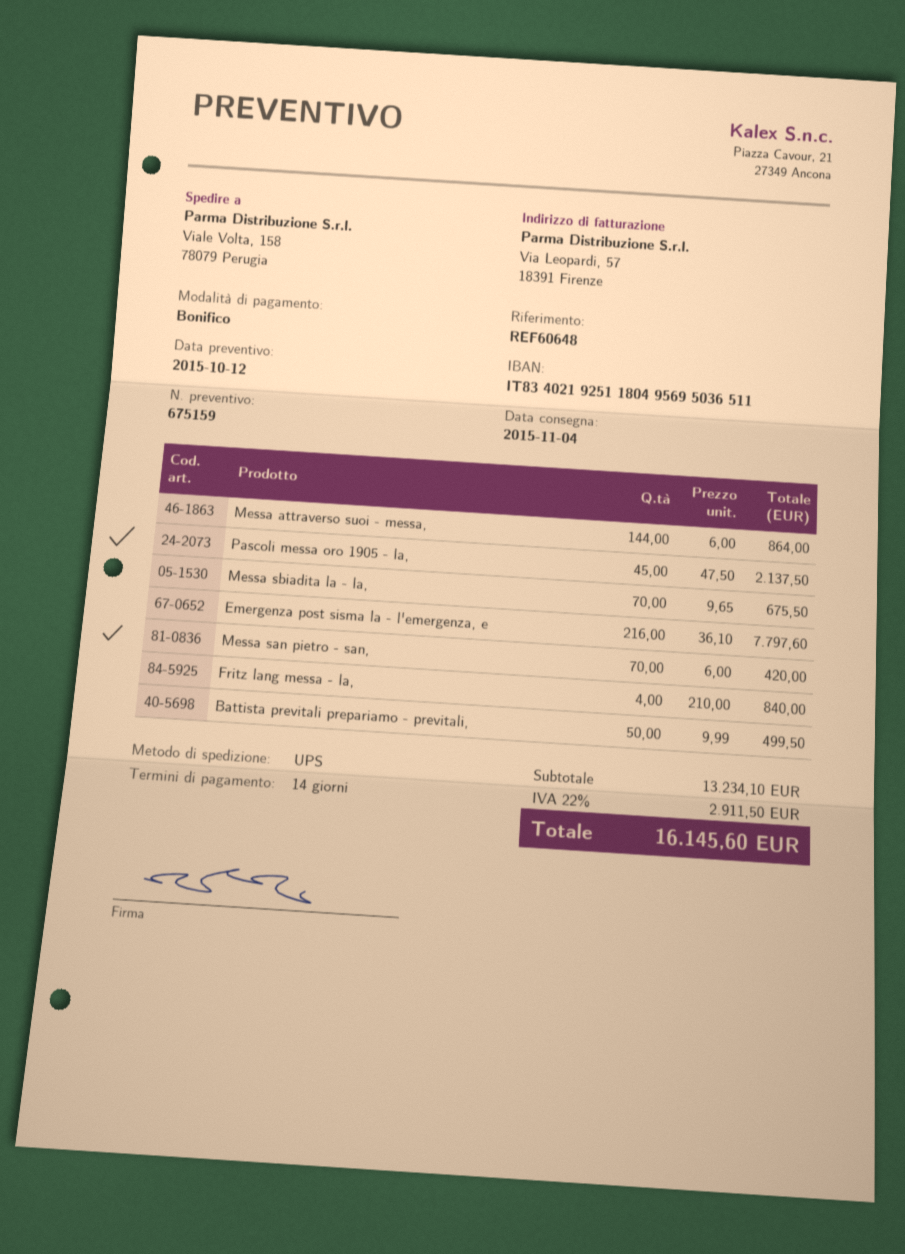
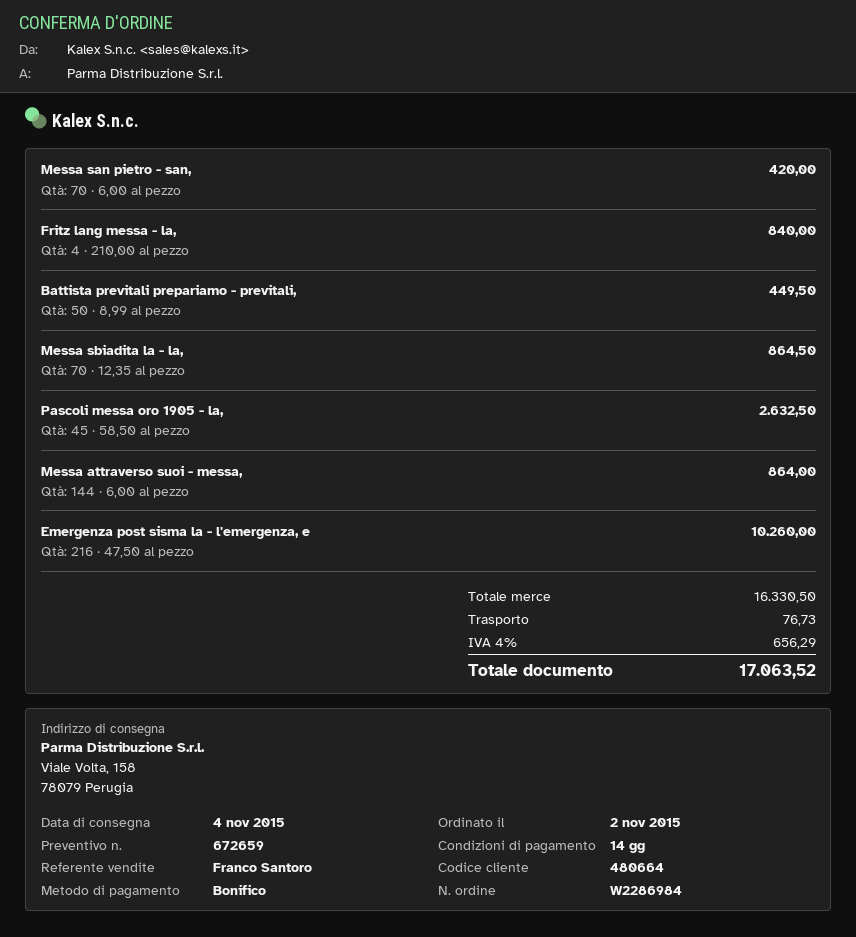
quote number: 675159 -> 672659
Pascoli messa oro 1905 - la,: 45 x 47.50 = 2137.50 -> 45 x 58.50 = 2632.50
Messa sbiadita la - la,: 70 x 9.65 = 675.50 -> 70 x 12.35 = 864.50
Emergenza post sisma la - l'emergenza, e: 216 x 36.10 = 7797.60 -> 216 x 47.50 = 10260.00
Battista previtali prepariamo - previtali,: 50 x 9.99 = 499.50 -> 50 x 8.99 = 449.50
subtotal: 13234.10 -> 16330.50
shipping: none -> 76.73
tax: 22% = 2911.50 -> 4% = 656.29
total: 16145.60 -> 17063.52

